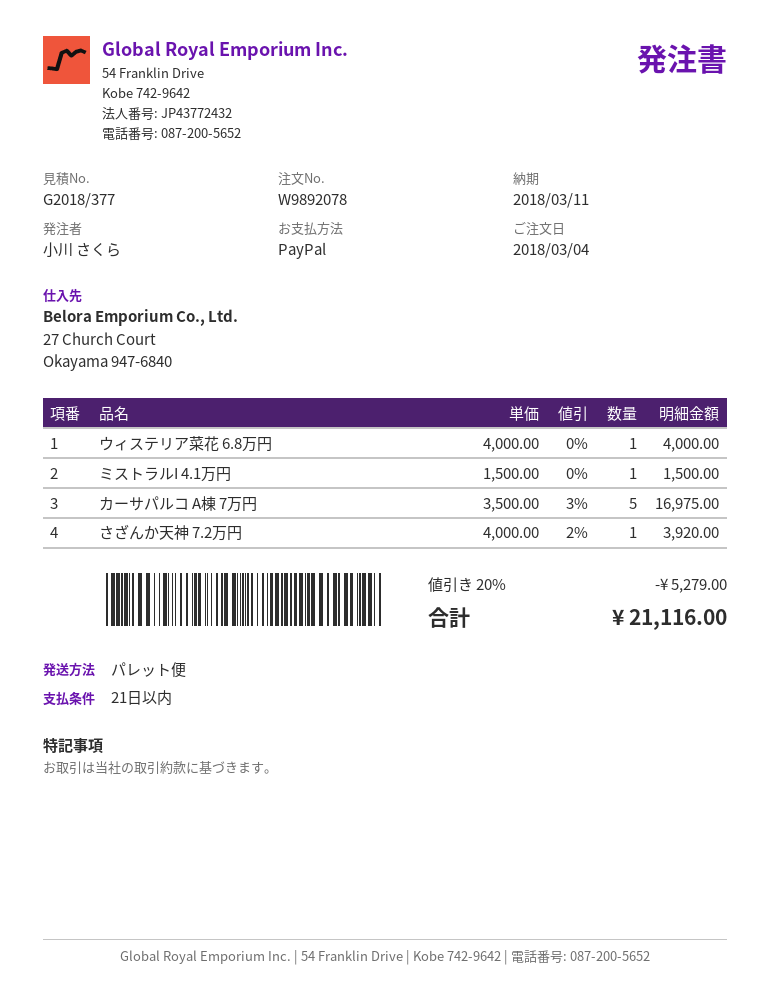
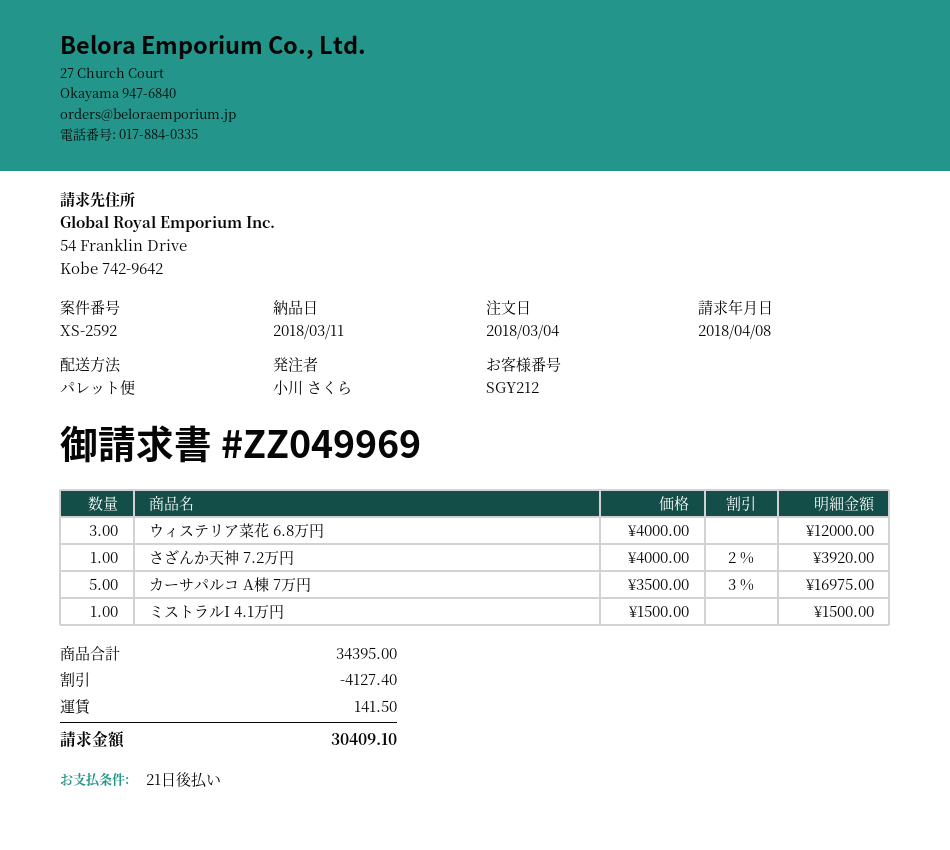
ウィステリア菜花 6.8万円: 1 x 4000.00 = 4000.00 -> 3 x 4000.00 = 12000.00
discount: 5279.00 -> 4127.40
shipping: none -> 141.50
total: 21116.00 -> 30409.10

